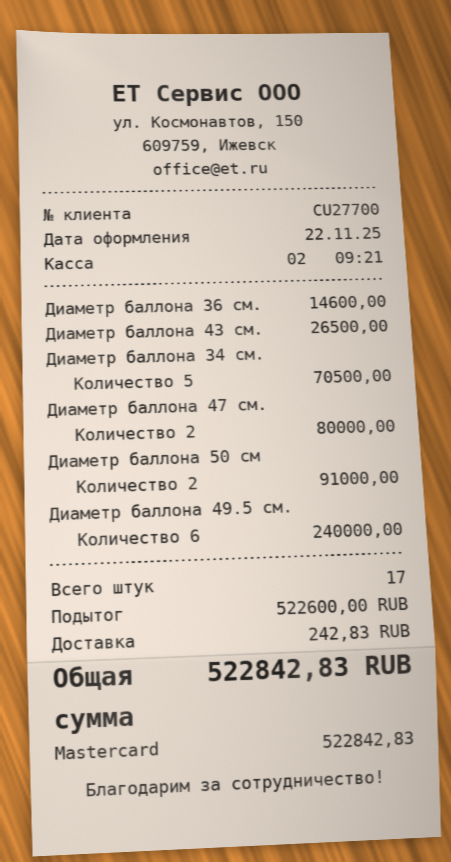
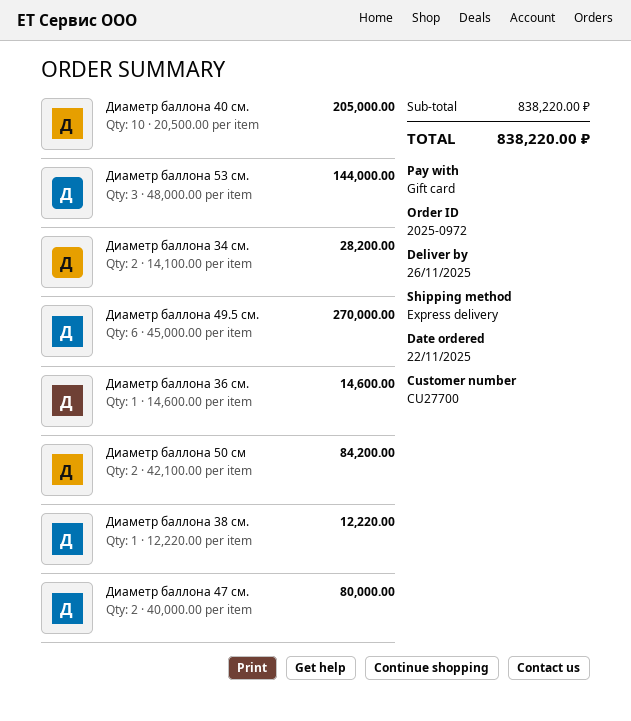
payment method: Mastercard -> gift card
Диаметр баллона 43 см.: 1 for 26500.00 -> none
Диаметр баллона 34 см.: 5 for 70500.00 -> 2 for 28200.00
Диаметр баллона 50 см: 2 for 91000.00 -> 2 for 84200.00
Диаметр баллона 49.5 см.: 6 for 240000.00 -> 6 for 270000.00
Диаметр баллона 40 см.: none -> 10 for 205000.00
Диаметр баллона 53 см.: none -> 3 for 144000.00
Диаметр баллона 38 см.: none -> 1 for 12220.00
subtotal: 522600.00 -> 838220.00
shipping: 242.83 -> none
total: 522842.83 -> 838220.00

